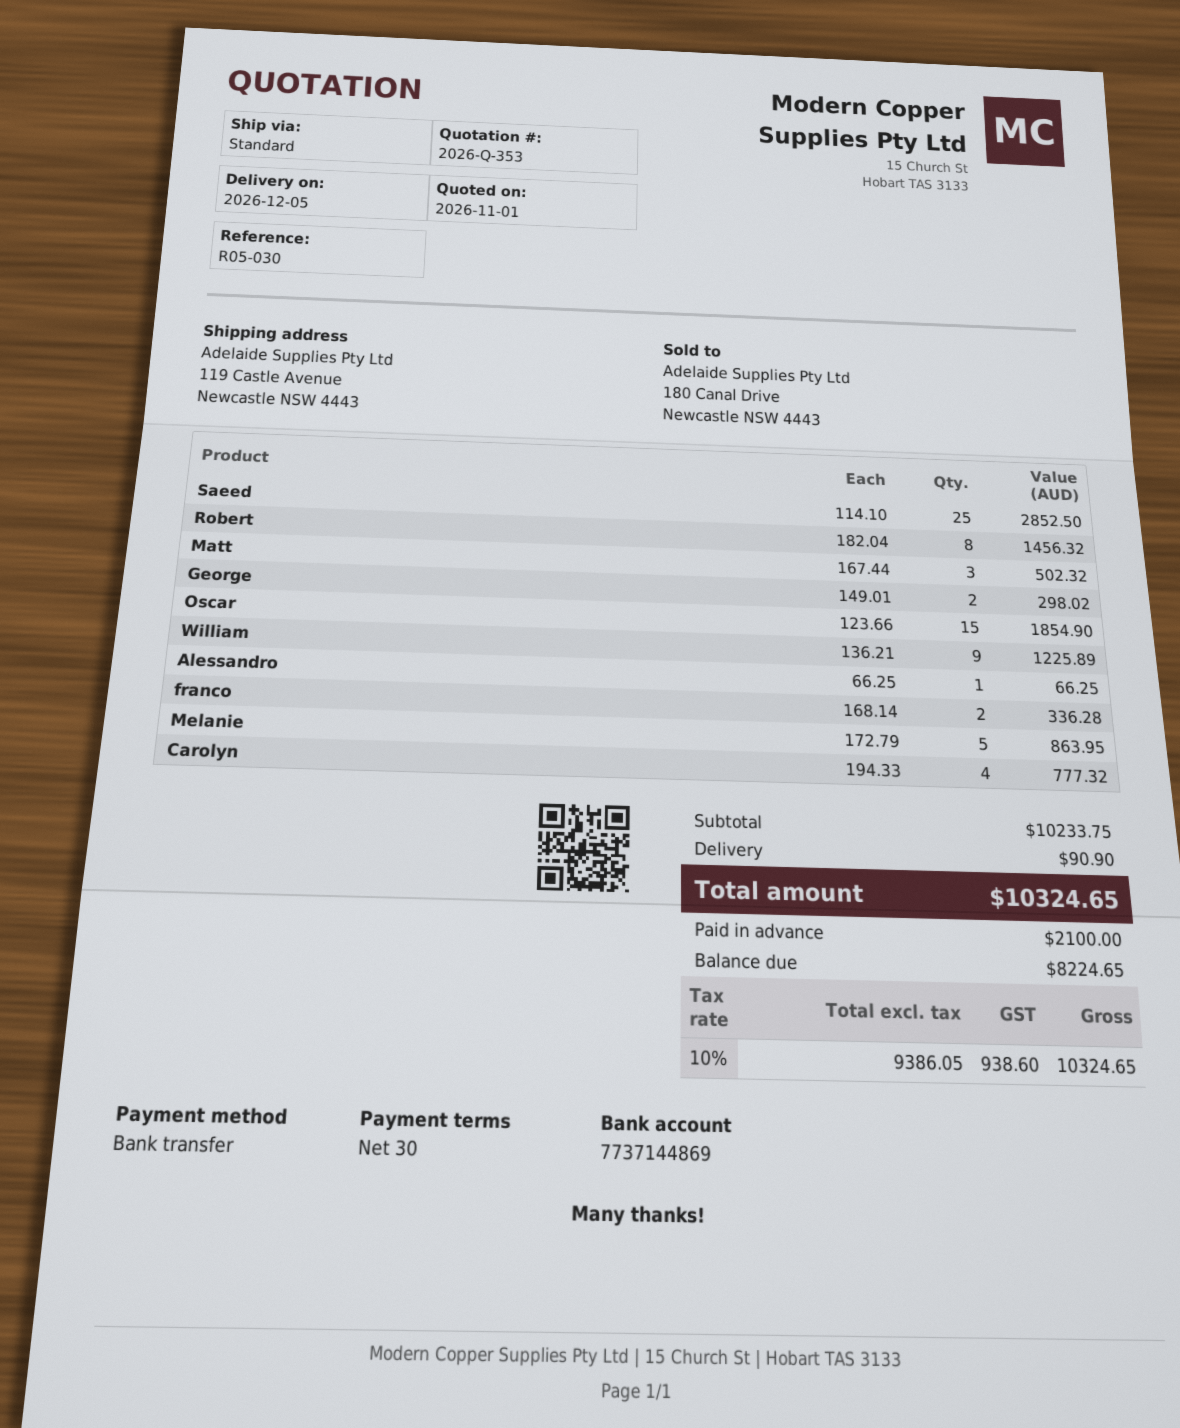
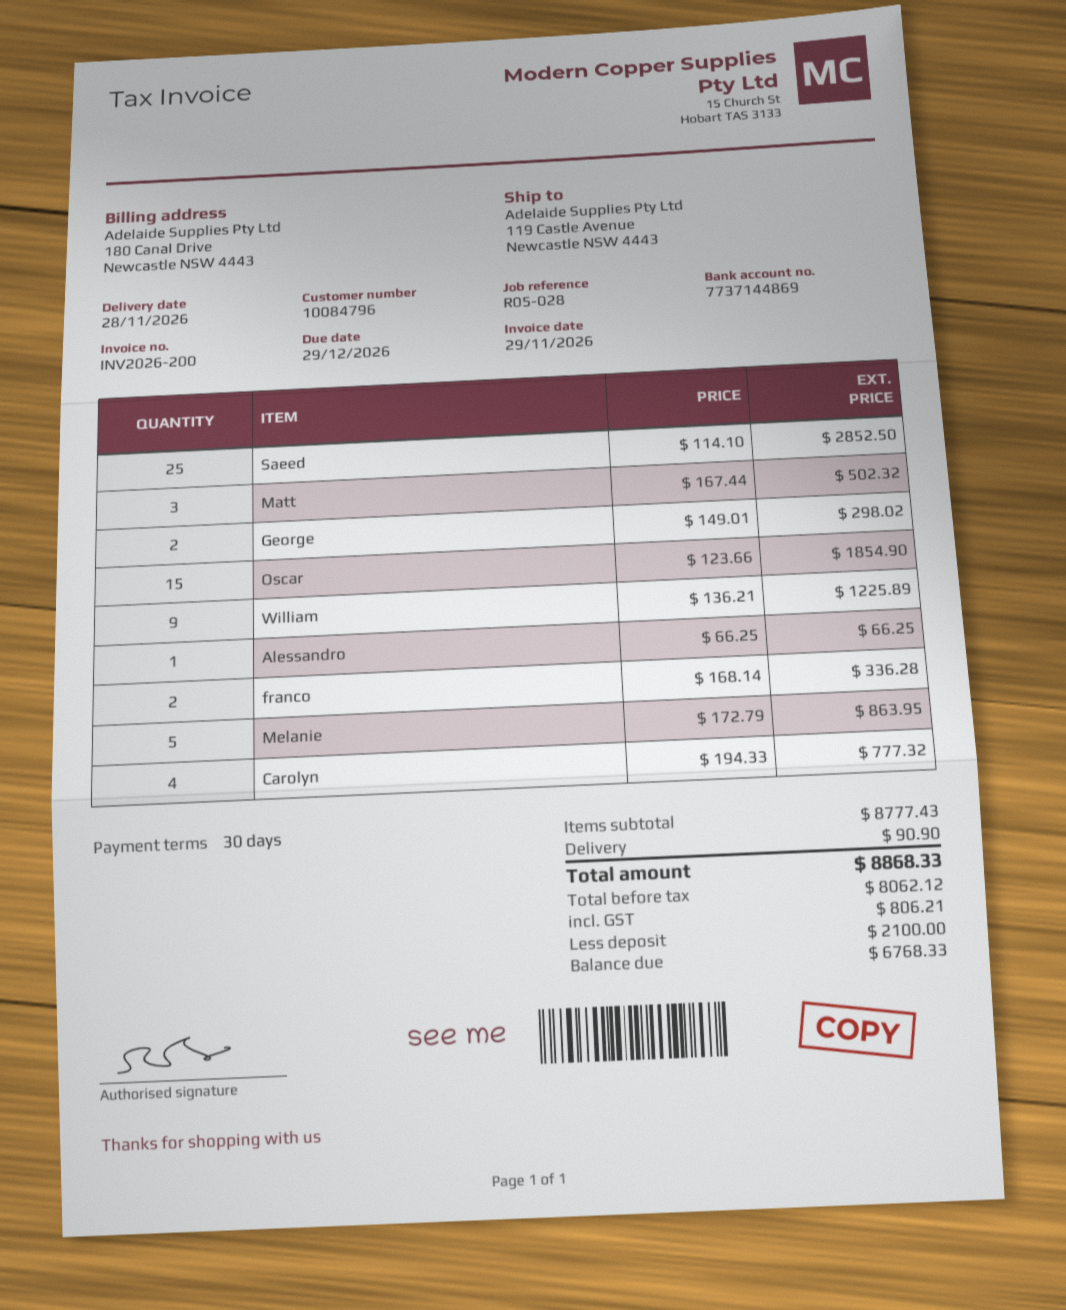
delivery date: 2026-12-05 -> 2026-11-28
reference: R05-030 -> R05-028
Robert: 8 x 182.04 = 1456.32 -> none
subtotal: 10233.75 -> 8777.43
net: 9386.05 -> 8062.12
tax: 938.60 -> 806.21
total: 10324.65 -> 8868.33
balance: 8224.65 -> 6768.33

